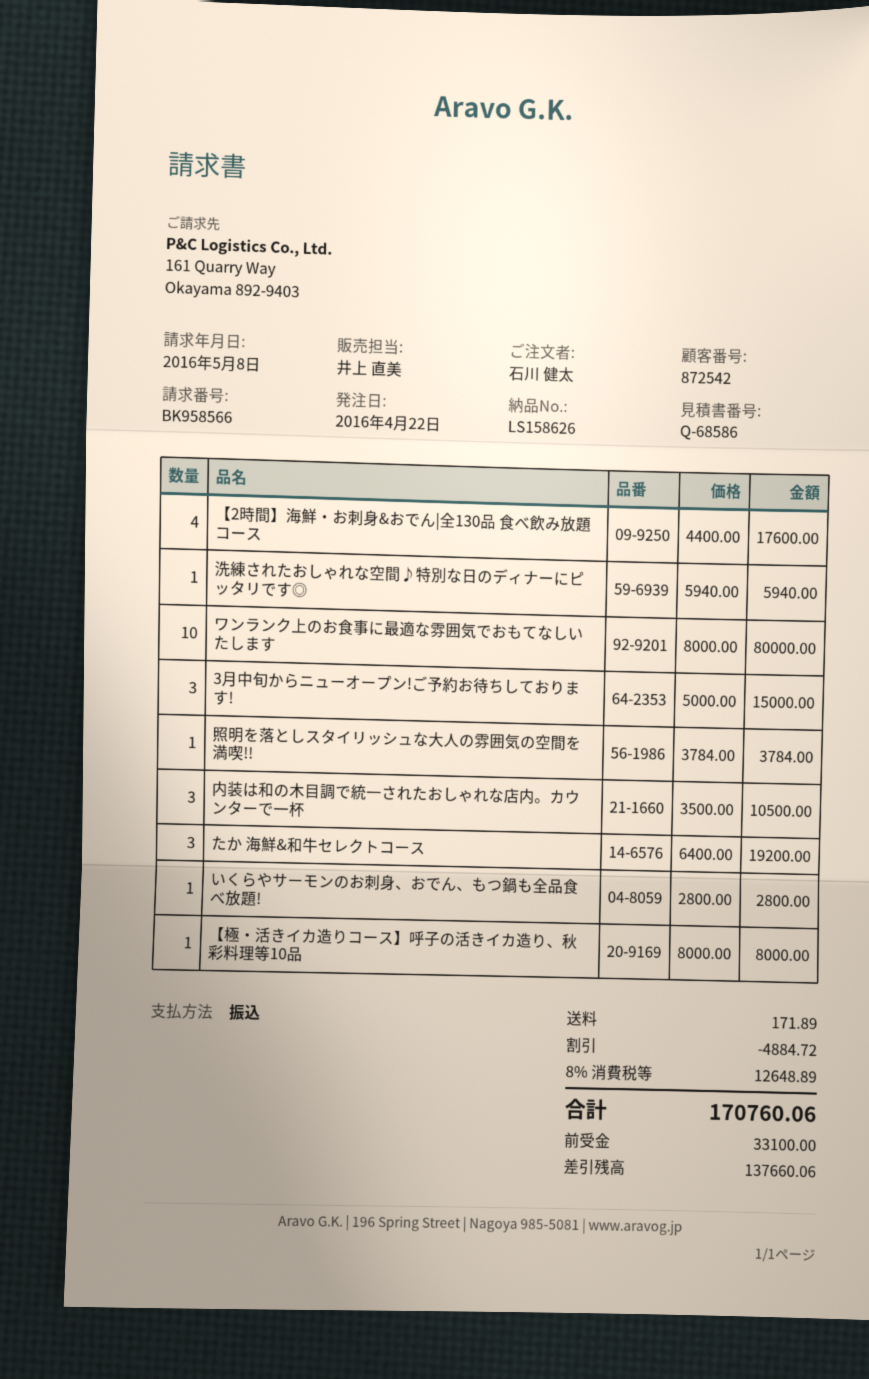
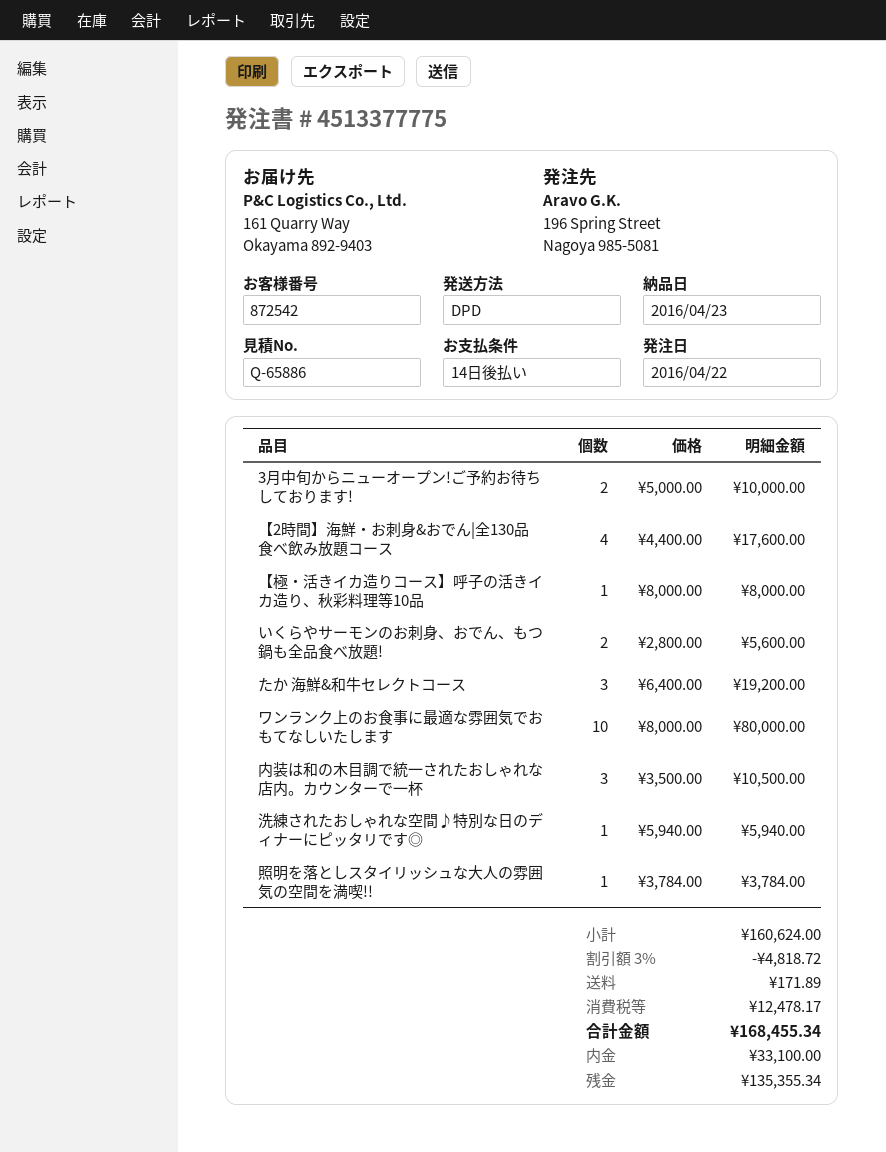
quote number: Q-68586 -> Q-65886
3月中旬からニューオープン!ご予約お待ちしております!: 3 x 5000.00 = 15000.00 -> 2 x 5000.00 = 10000.00
いくらやサーモンのお刺身、おでん、もつ鍋も全品食べ放題!: 1 x 2800.00 = 2800.00 -> 2 x 2800.00 = 5600.00
discount: 4884.72 -> 4818.72
tax: 12648.89 -> 12478.17
total: 170760.06 -> 168455.34
balance: 137660.06 -> 135355.34

